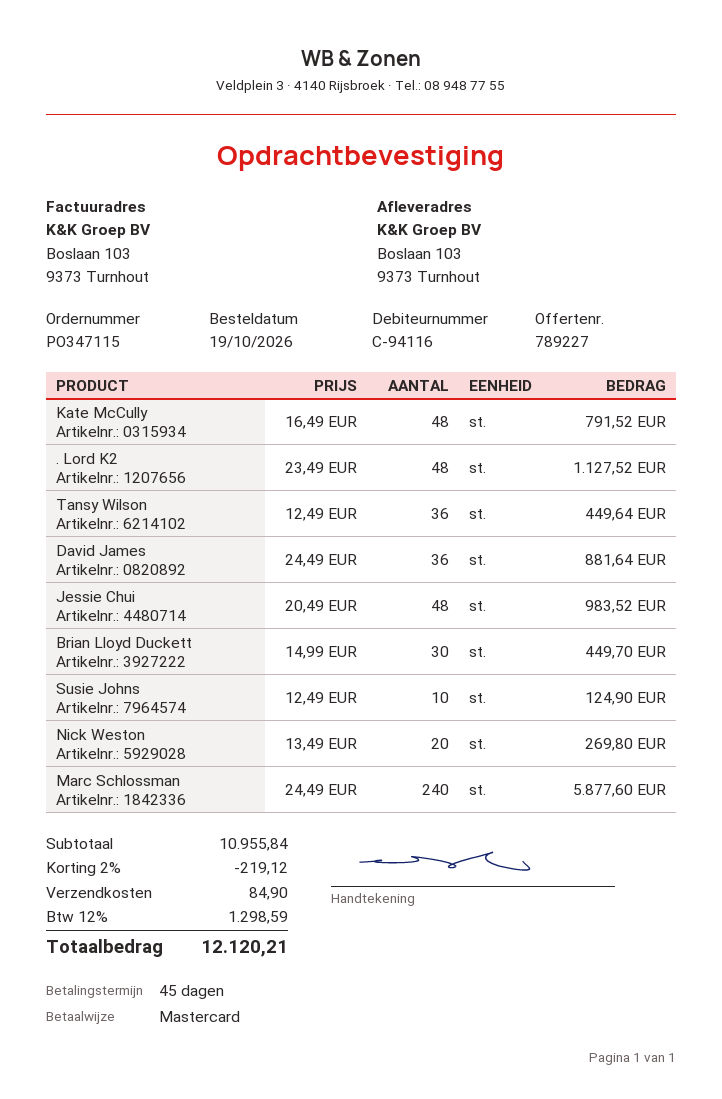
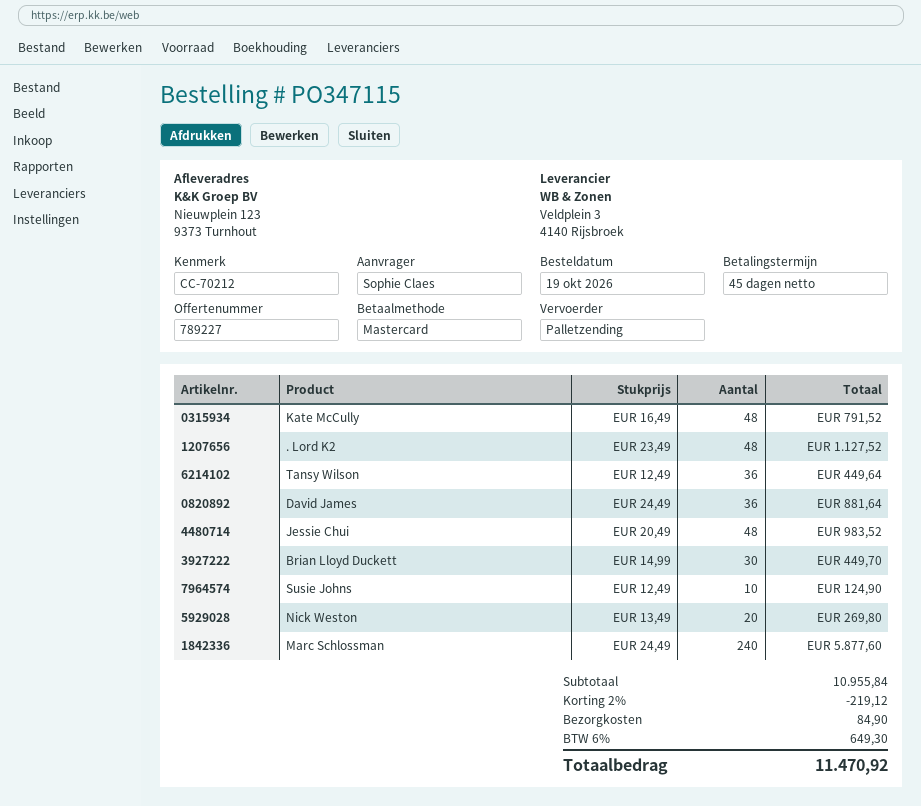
ship to: Boslaan 103, 9373 Turnhout -> Nieuwplein 123, 9373 Turnhout
tax: 12% = 1298.59 -> 6% = 649.30
total: 12120.21 -> 11470.92

